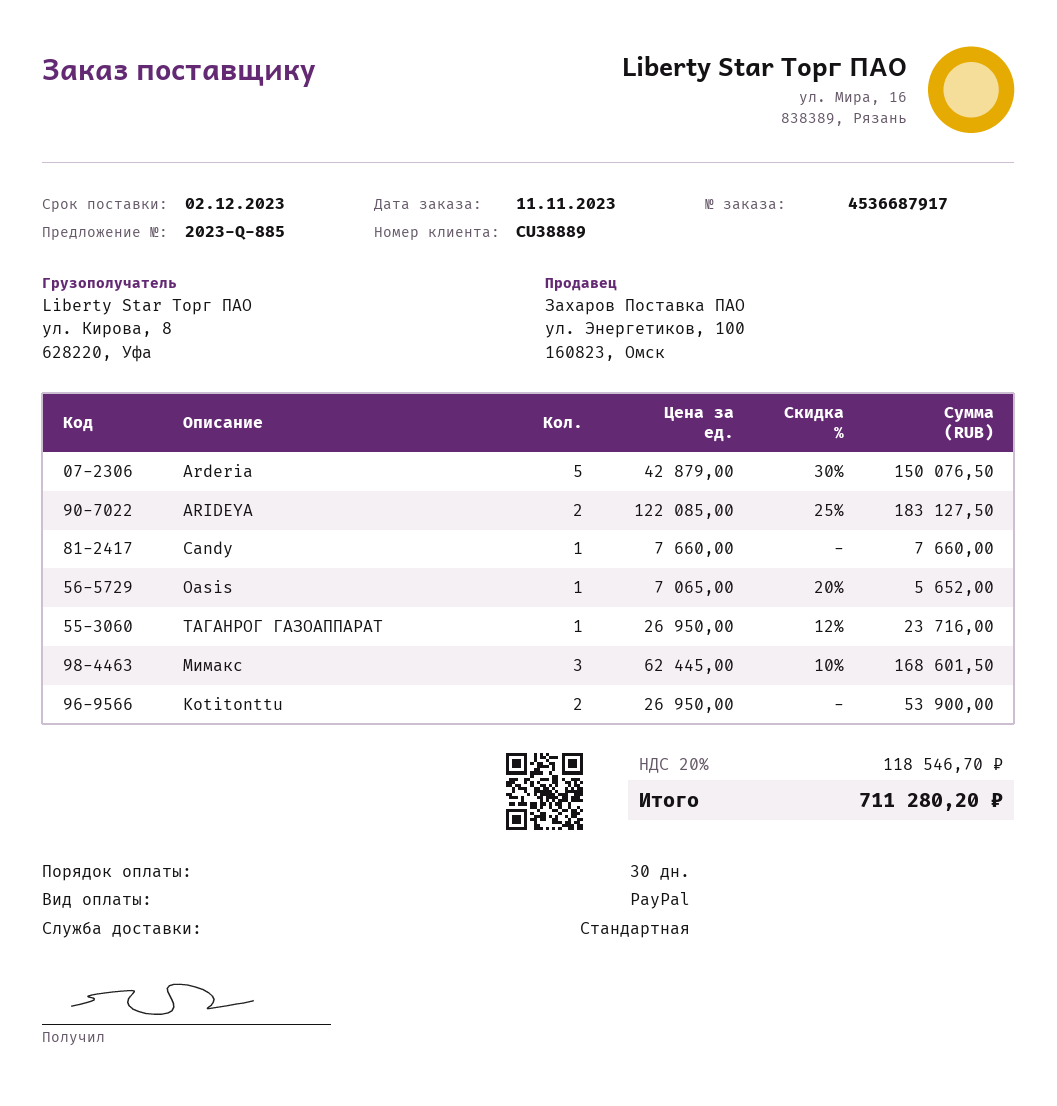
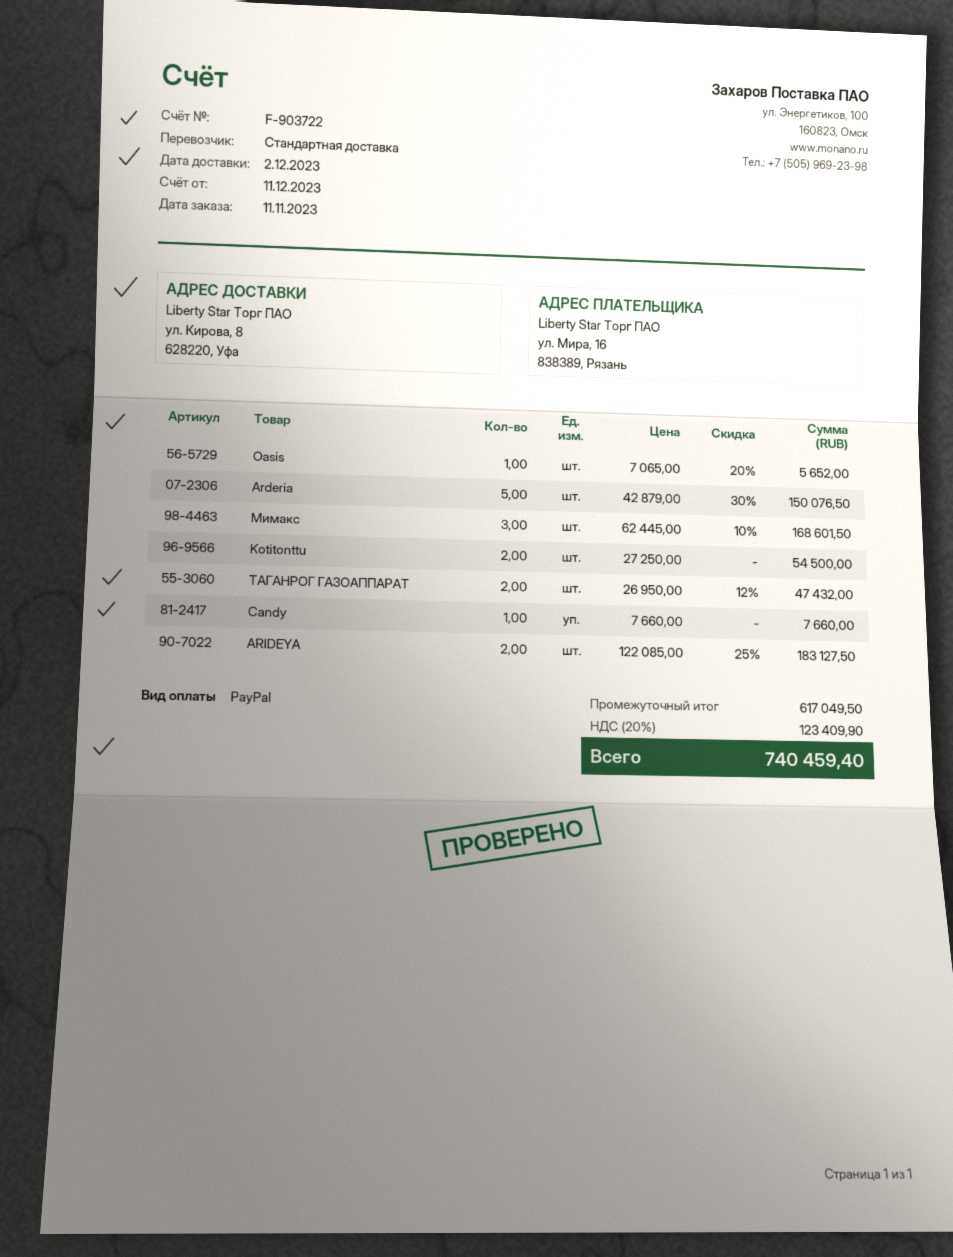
ТАГАНРОГ ГАЗОАППАРАТ: 1 x 26950.00 - 12% = 23716.00 -> 2 x 26950.00 - 12% = 47432.00
Kotitonttu: 2 x 26950.00 = 53900.00 -> 2 x 27250.00 = 54500.00
tax: 20% = 118546.70 -> 20% = 123409.90
total: 711280.20 -> 740459.40

